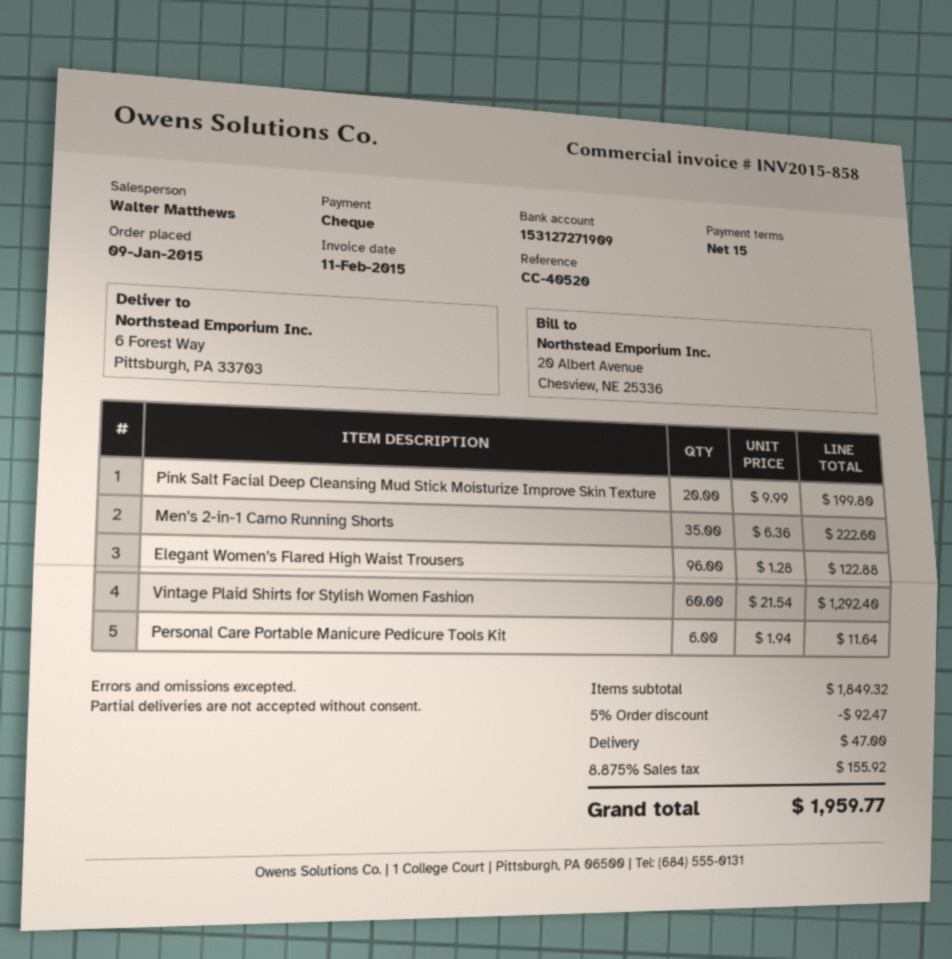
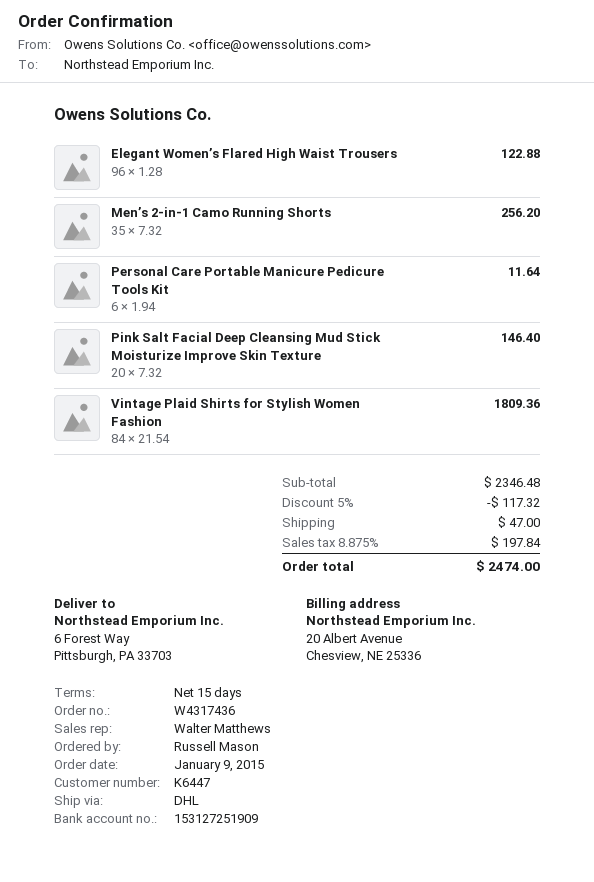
bank account: 153127271909 -> 153127251909
Pink Salt Facial Deep Cleansing Mud Stick Moisturize Improve Skin Texture: 20 x 9.99 = 199.80 -> 20 x 7.32 = 146.40
Men’s 2-in-1 Camo Running Shorts: 35 x 6.36 = 222.60 -> 35 x 7.32 = 256.20
Vintage Plaid Shirts for Stylish Women Fashion: 60 x 21.54 = 1292.40 -> 84 x 21.54 = 1809.36
subtotal: 1849.32 -> 2346.48
discount: 5% = 92.47 -> 5% = 117.32
tax: 8.875% = 155.92 -> 8.875% = 197.84
total: 1959.77 -> 2474.00

